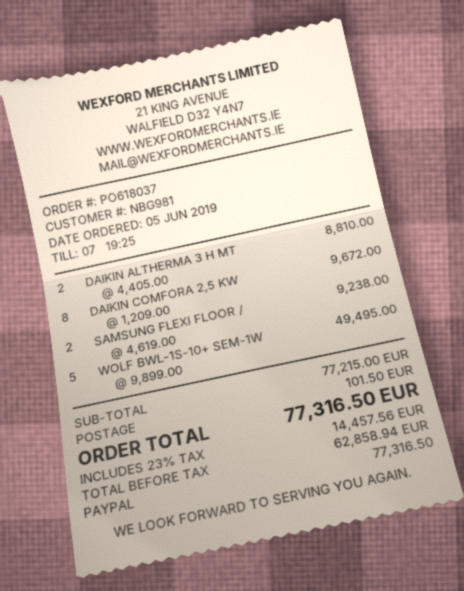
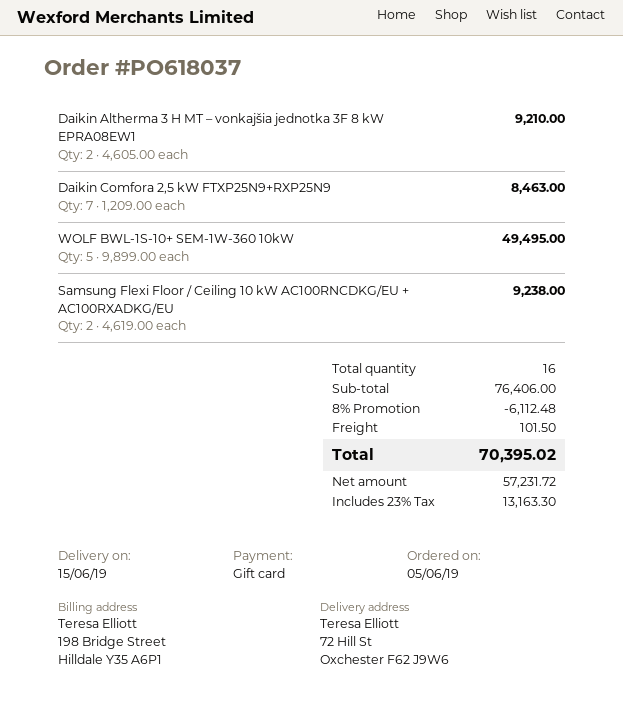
payment method: PayPal -> gift card
DAIKIN ALTHERMA 3 H MT: 2 x 4405.00 = 8810.00 -> 2 x 4605.00 = 9210.00
DAIKIN COMFORA 2,5 KW: 8 x 1209.00 = 9672.00 -> 7 x 1209.00 = 8463.00
subtotal: 77215.00 -> 76406.00
discount: none -> 8% = 6112.48
net: 62858.94 -> 57231.72
tax: 23% = 14457.56 -> 23% = 13163.30
total: 77316.50 -> 70395.02

